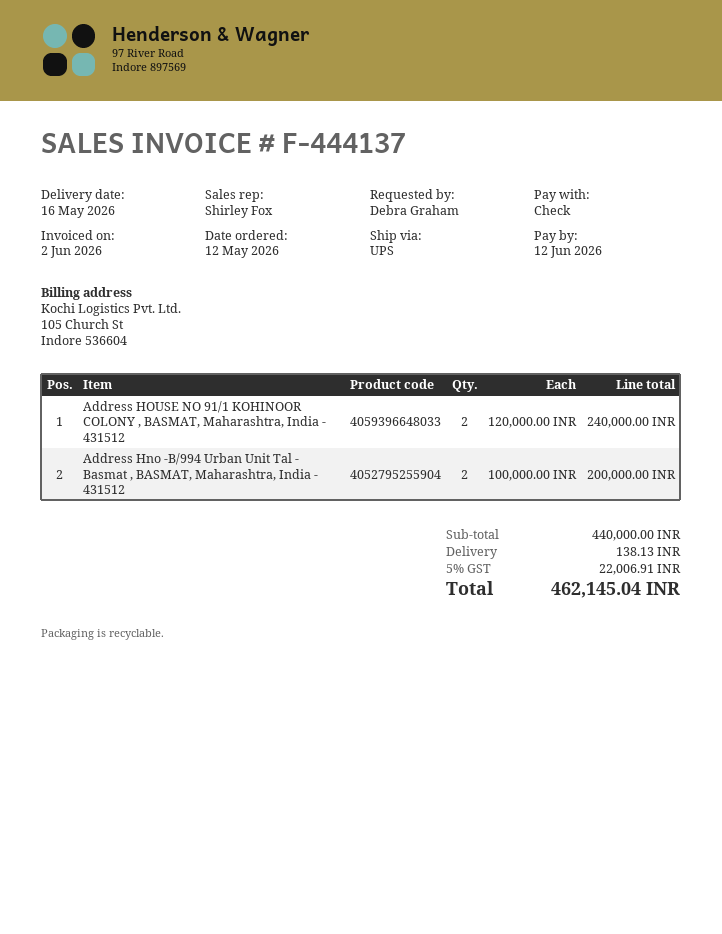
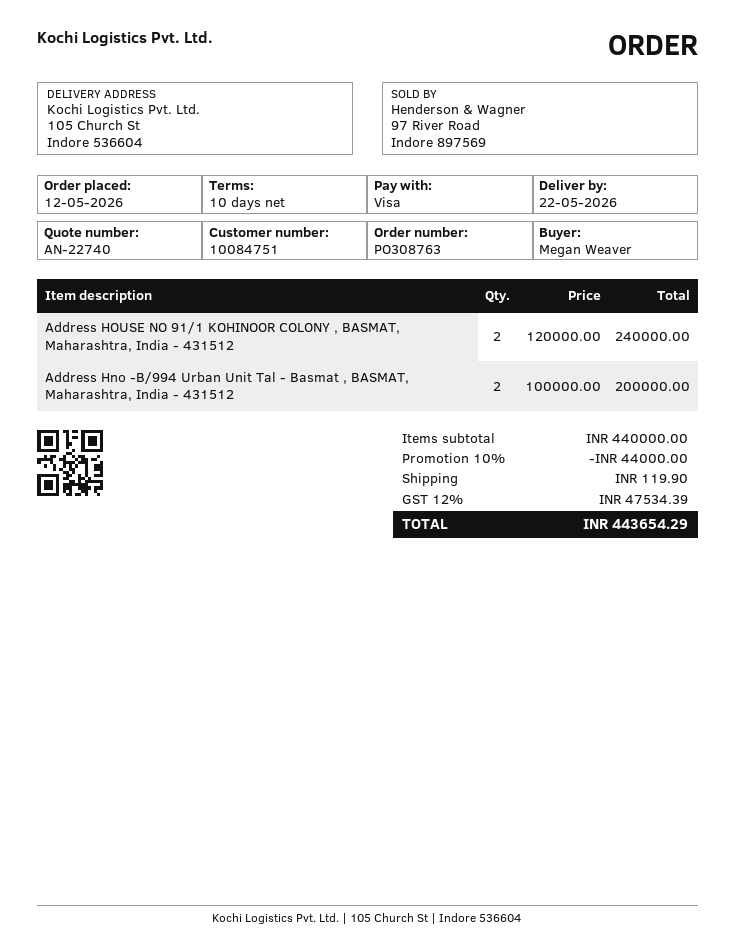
delivery date: 2026-05-16 -> 2026-05-22
ordered by: Debra Graham -> Megan Weaver
payment method: cheque -> Visa
discount: none -> 10% = 44000.00
shipping: 138.13 -> 119.90
tax: 5% = 22006.91 -> 12% = 47534.39
total: 462145.04 -> 443654.29

